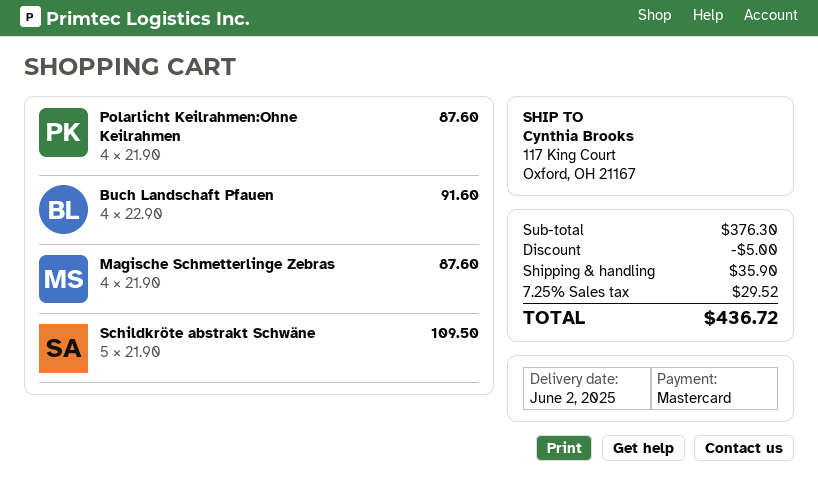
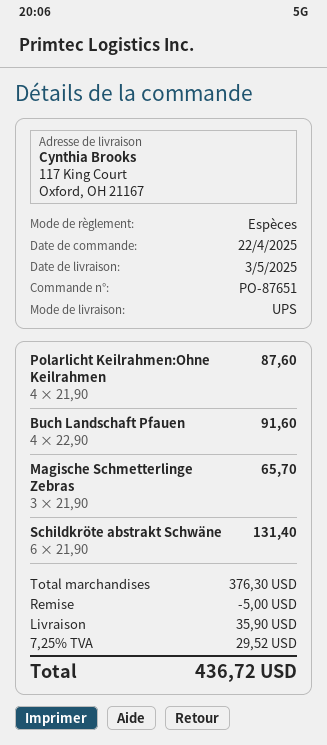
delivery date: 2025-06-02 -> 2025-05-03
payment method: Mastercard -> cash
Magische Schmetterlinge Zebras: 4 x 21.90 = 87.60 -> 3 x 21.90 = 65.70
Schildkröte abstrakt Schwäne: 5 x 21.90 = 109.50 -> 6 x 21.90 = 131.40

